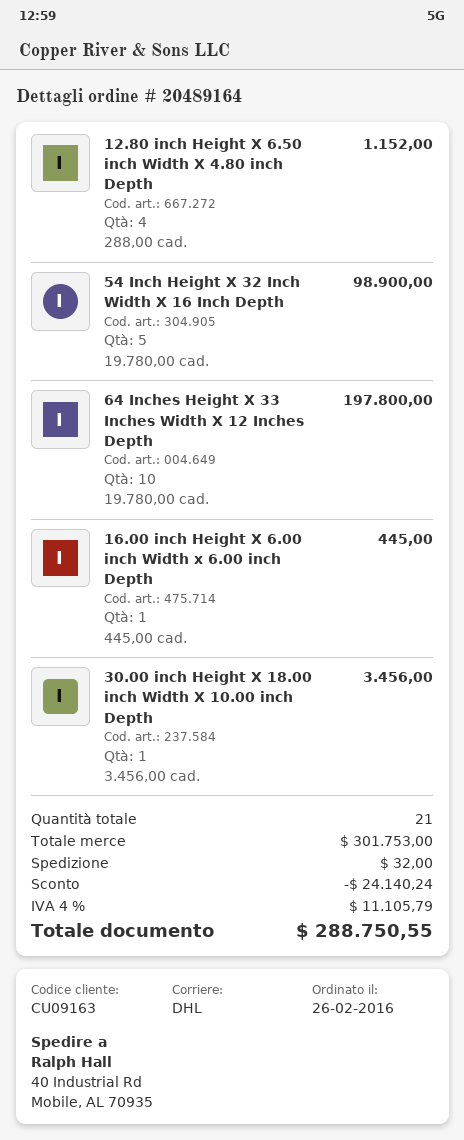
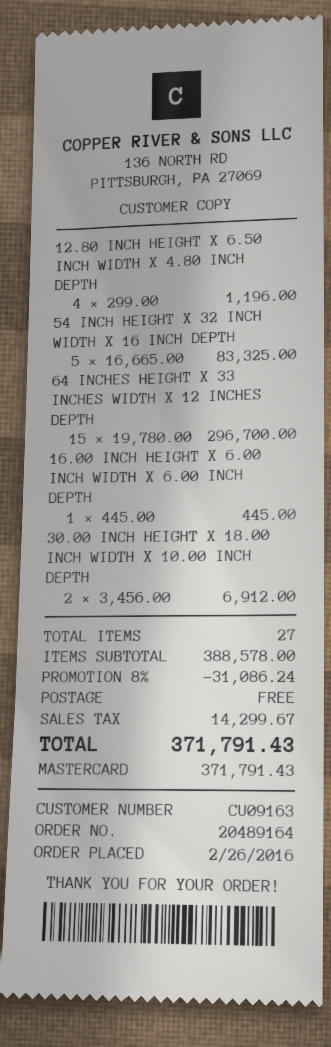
12.80 inch Height X 6.50 inch Width X 4.80 inch Depth: 4 x 288.00 = 1152.00 -> 4 x 299.00 = 1196.00
54 Inch Height X 32 Inch Width X 16 Inch Depth: 5 x 19780.00 = 98900.00 -> 5 x 16665.00 = 83325.00
64 Inches Height X 33 Inches Width X 12 Inches Depth: 10 x 19780.00 = 197800.00 -> 15 x 19780.00 = 296700.00
30.00 inch Height X 18.00 inch Width X 10.00 inch Depth: 1 x 3456.00 = 3456.00 -> 2 x 3456.00 = 6912.00
total quantity: 21 -> 27
subtotal: 301753.00 -> 388578.00
discount: 24140.24 -> 31086.24
shipping: 32.00 -> 0.00
tax: 11105.79 -> 14299.67
total: 288750.55 -> 371791.43

